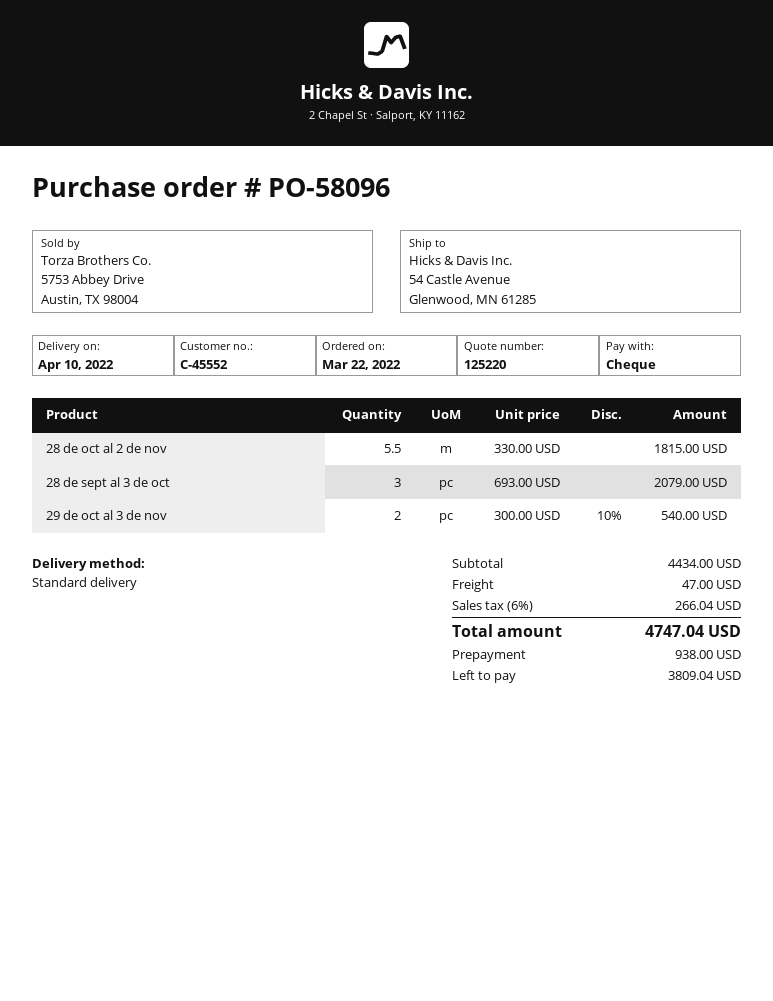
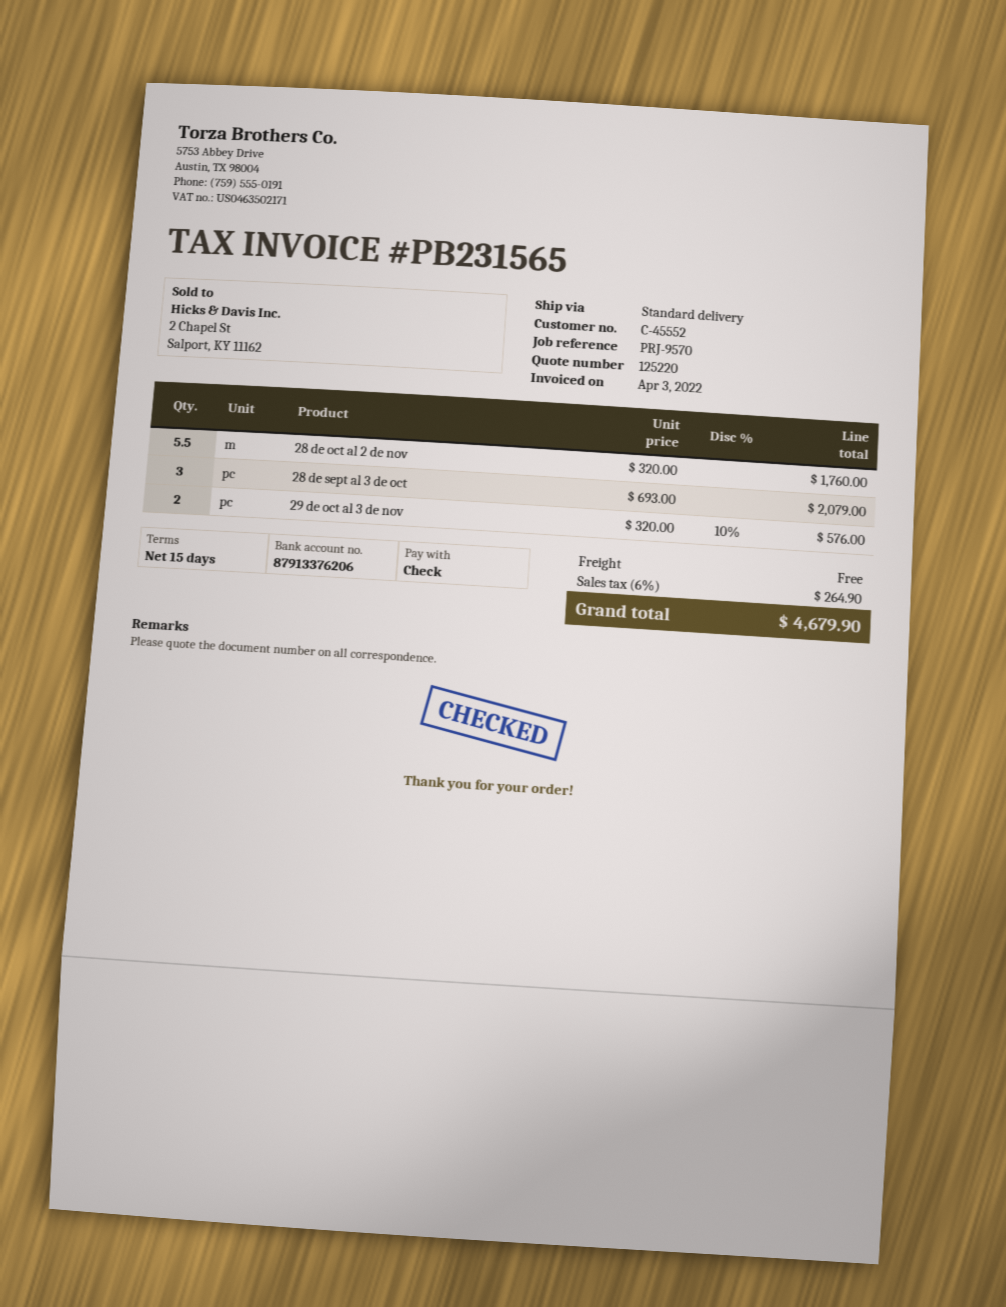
28 de oct al 2 de nov: 5.5 x 330.00 = 1815.00 -> 5.5 x 320.00 = 1760.00
29 de oct al 3 de nov: 2 x 300.00 - 10% = 540.00 -> 2 x 320.00 - 10% = 576.00
shipping: 47.00 -> 0.00
tax: 6% = 266.04 -> 6% = 264.90
total: 4747.04 -> 4679.90

